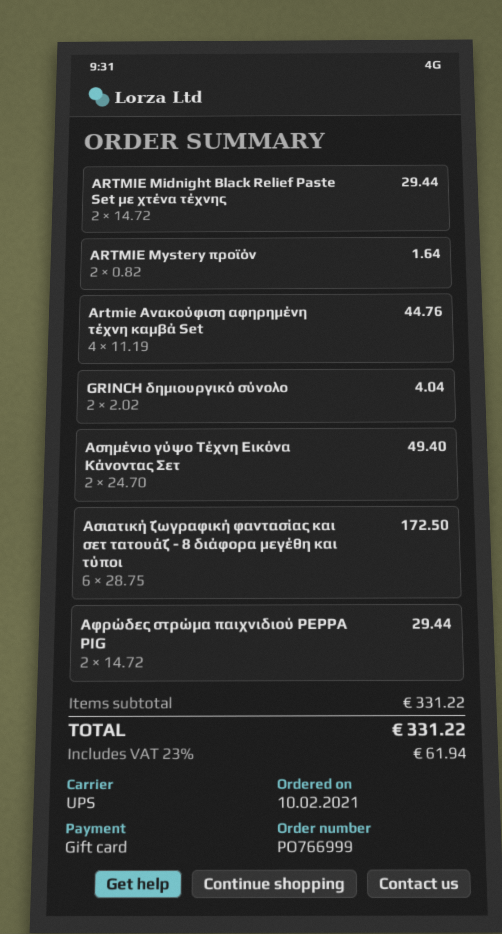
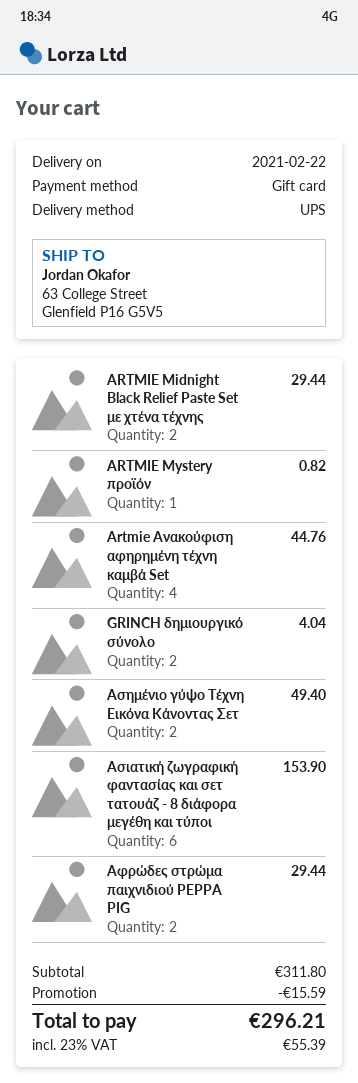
ARTMIE Mystery προϊόν: 2 for 1.64 -> 1 for 0.82
Ασιατική ζωγραφική φαντασίας και σετ τατουάζ - 8 διάφορα μεγέθη και τύποι: 6 for 172.50 -> 6 for 153.90
subtotal: 331.22 -> 311.80
discount: none -> 15.59
tax: 23% = 61.94 -> 23% = 55.39
total: 331.22 -> 296.21

